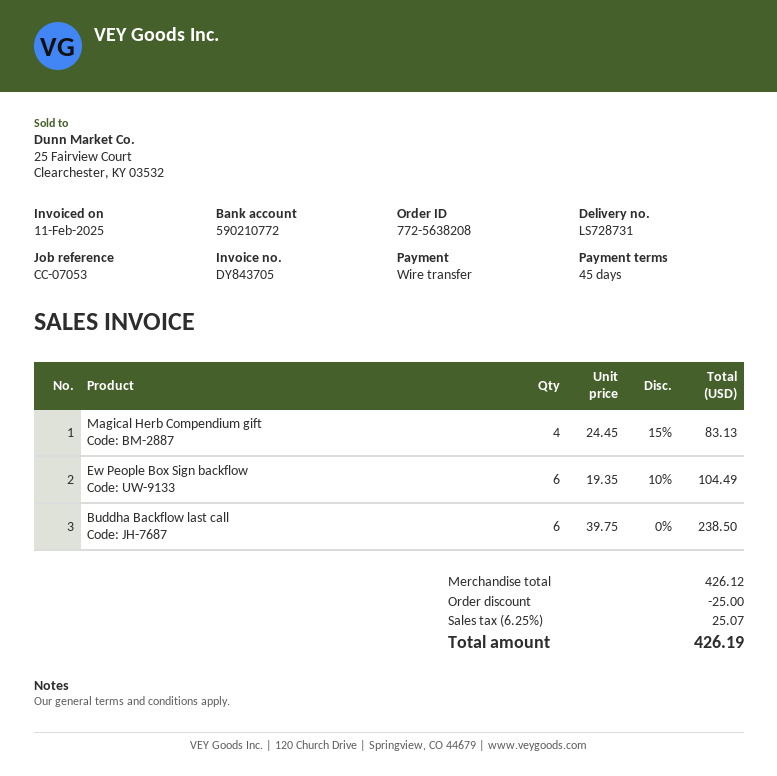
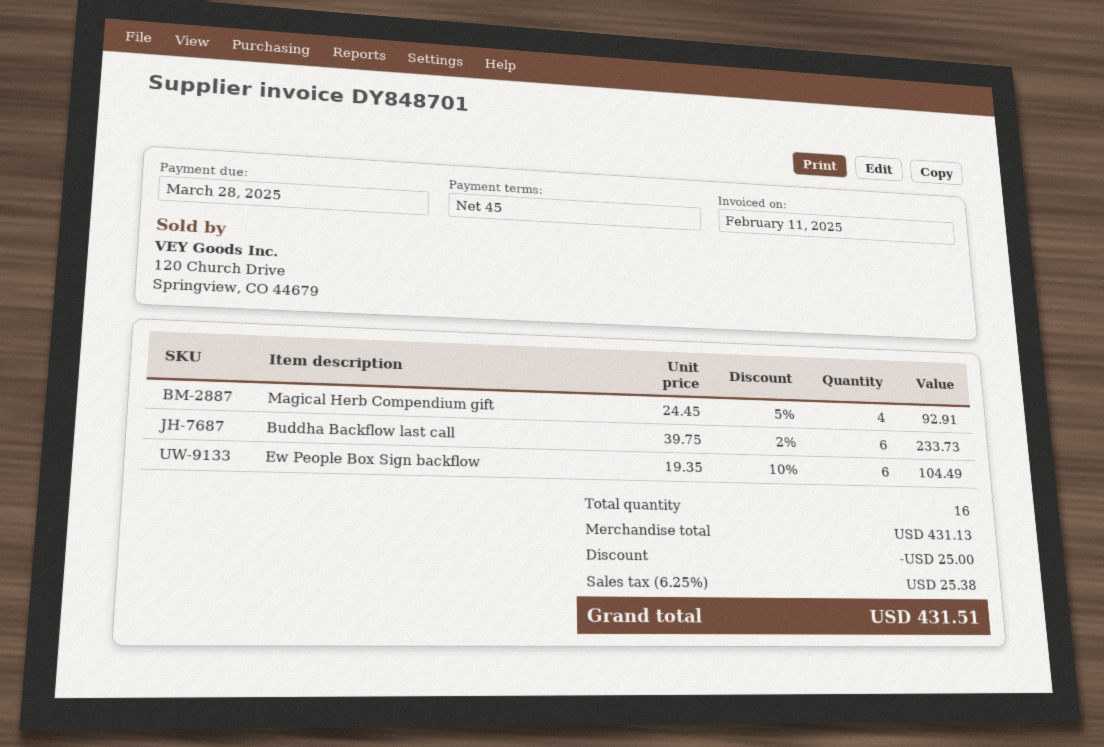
invoice number: DY843705 -> DY848701
Magical Herb Compendium gift: 4 x 24.45 - 15% = 83.13 -> 4 x 24.45 - 5% = 92.91
Buddha Backflow last call: 6 x 39.75 = 238.50 -> 6 x 39.75 - 2% = 233.73
subtotal: 426.12 -> 431.13
tax: 6.25% = 25.07 -> 6.25% = 25.38
total: 426.19 -> 431.51

